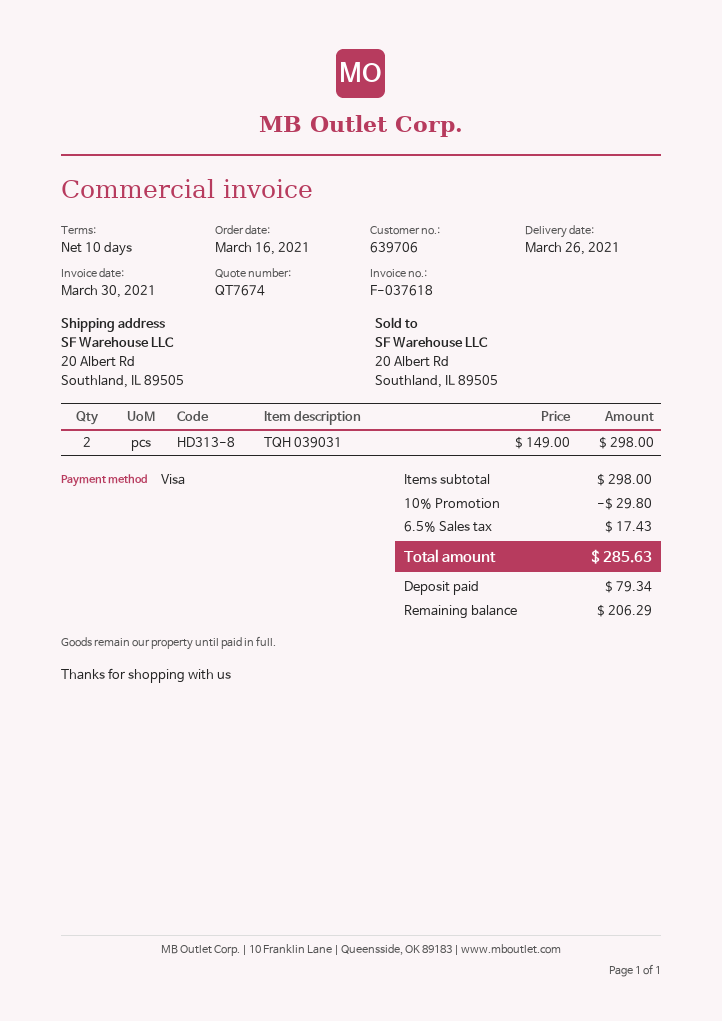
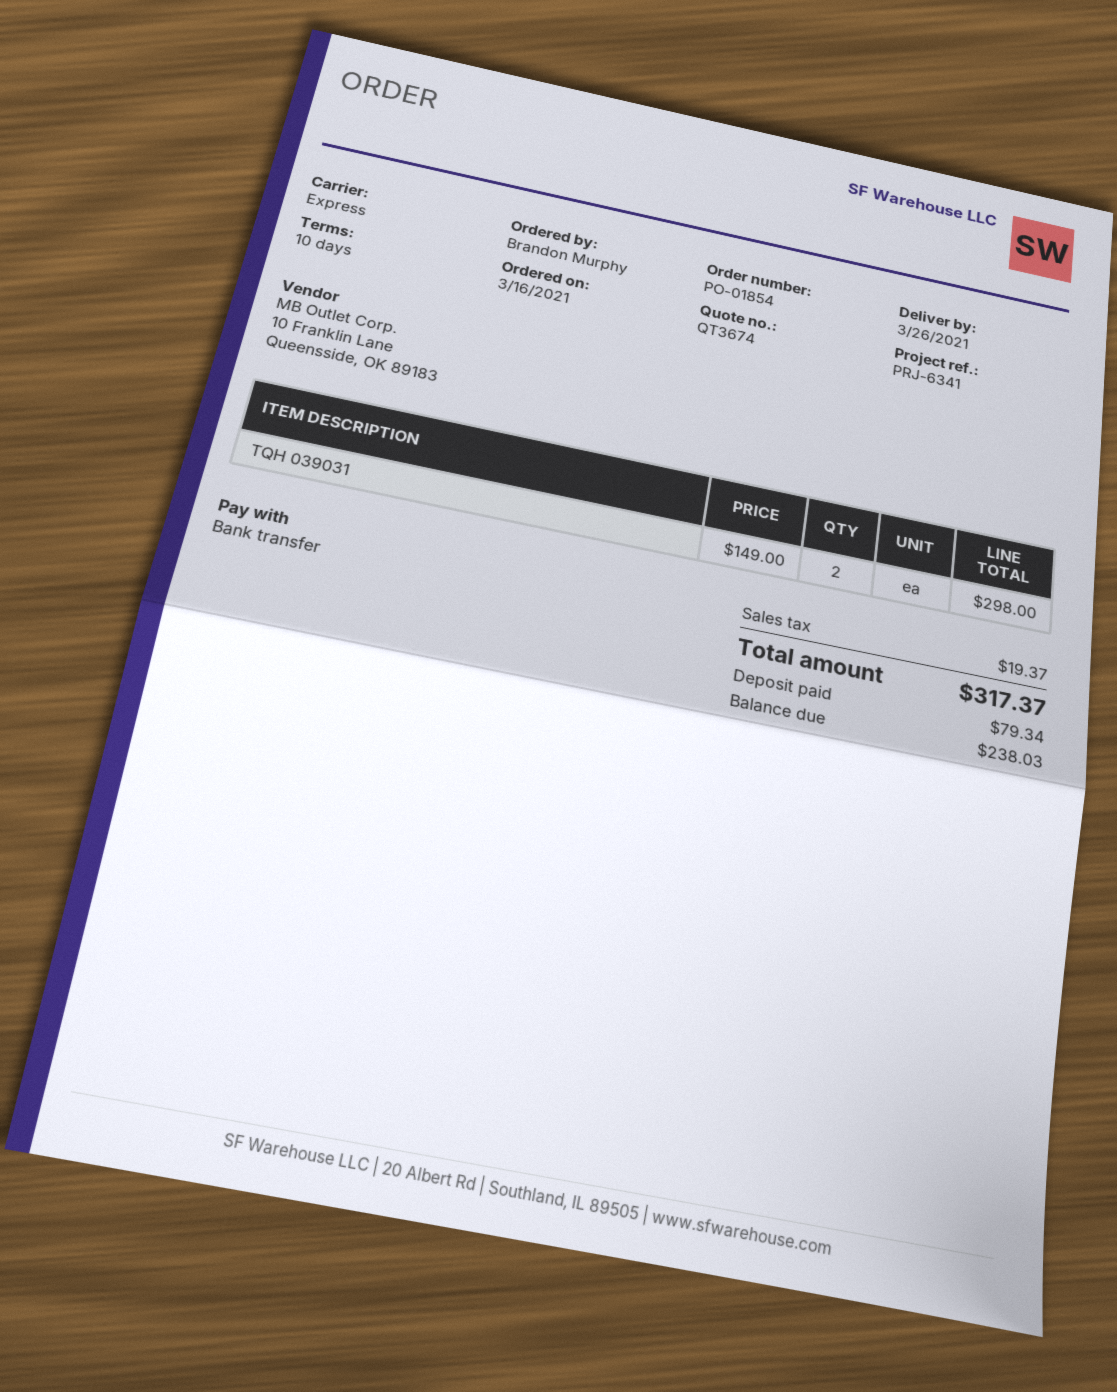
quote number: QT7674 -> QT3674
payment method: Visa -> bank transfer
discount: 10% = 29.80 -> none
tax: 17.43 -> 19.37
total: 285.63 -> 317.37
balance: 206.29 -> 238.03

